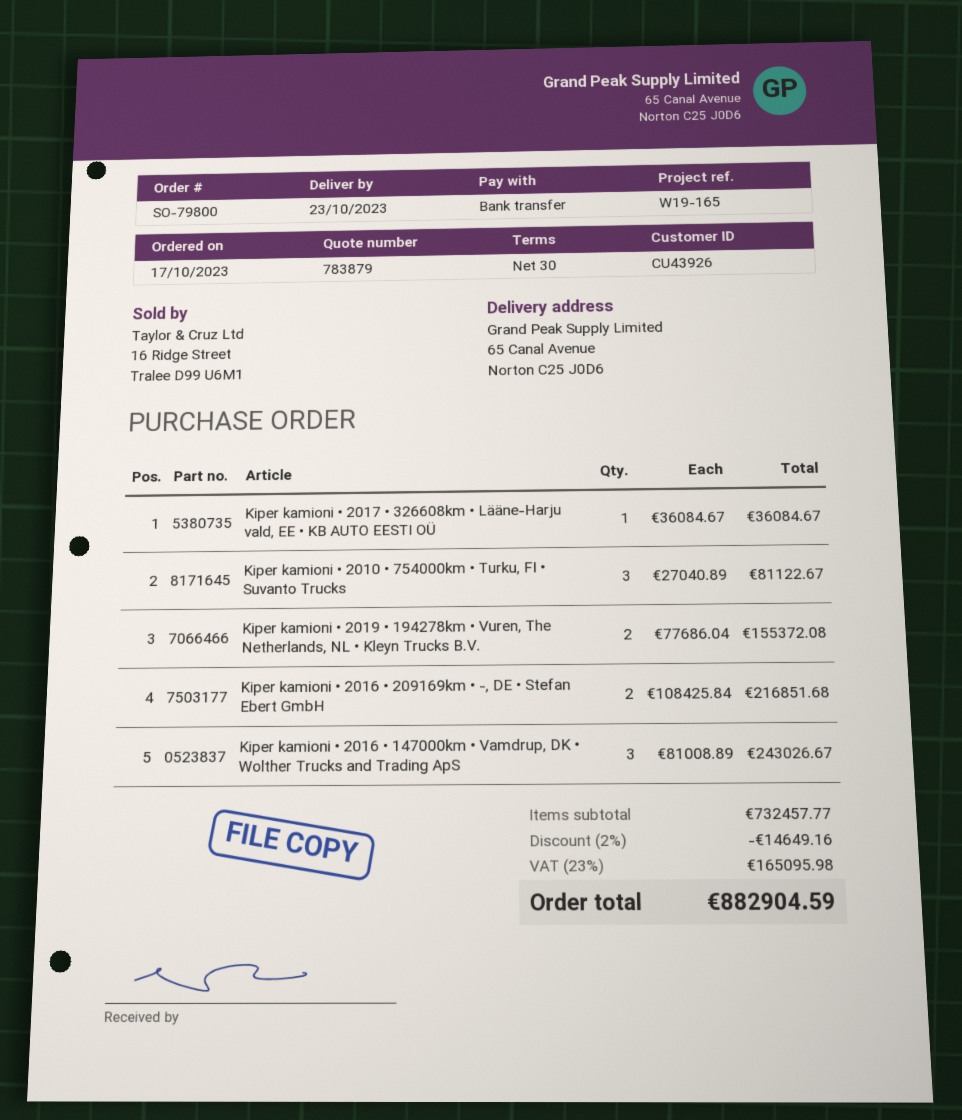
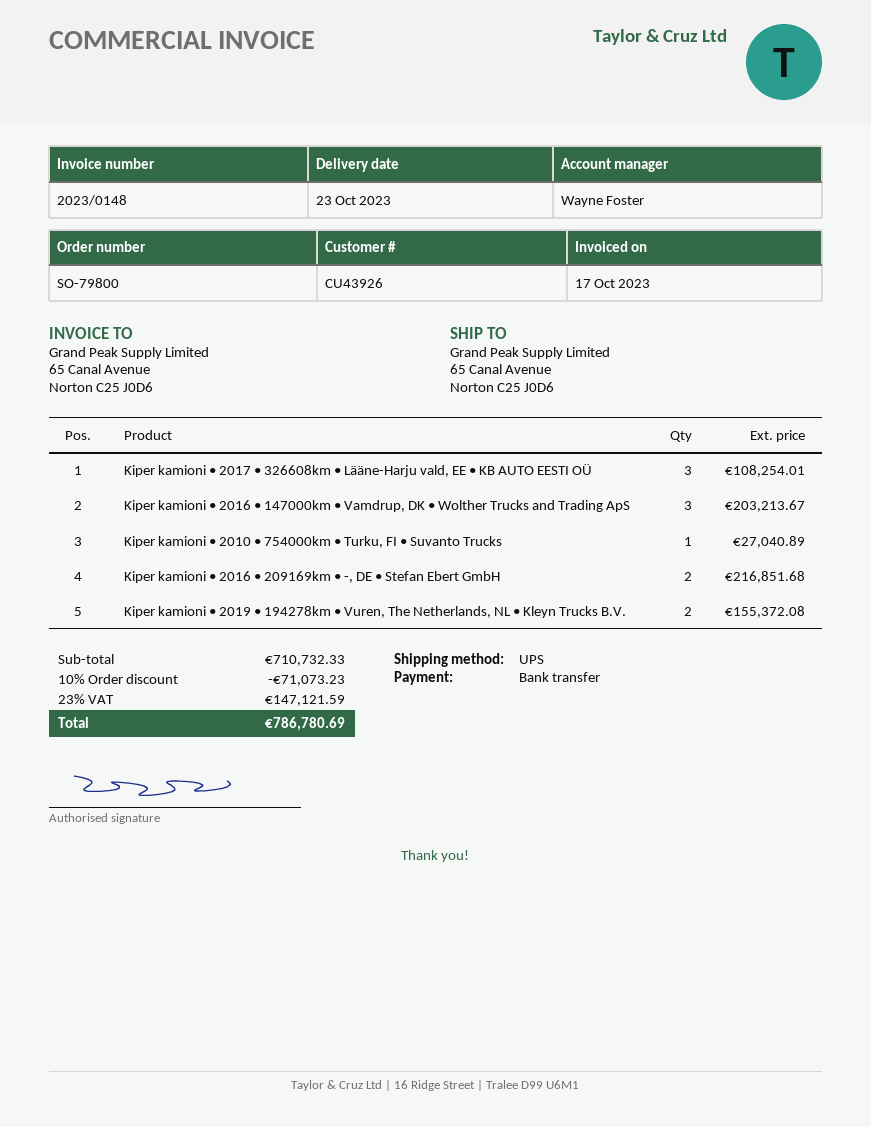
Kiper kamioni • 2017 • 326608km • Lääne-Harju vald, EE • KB AUTO EESTI OÜ: 1 for 36084.67 -> 3 for 108254.01
Kiper kamioni • 2010 • 754000km • Turku, FI • Suvanto Trucks: 3 for 81122.67 -> 1 for 27040.89
Kiper kamioni • 2016 • 147000km • Vamdrup, DK • Wolther Trucks and Trading ApS: 3 for 243026.67 -> 3 for 203213.67
subtotal: 732457.77 -> 710732.33
discount: 2% = 14649.16 -> 10% = 71073.23
tax: 23% = 165095.98 -> 23% = 147121.59
total: 882904.59 -> 786780.69

